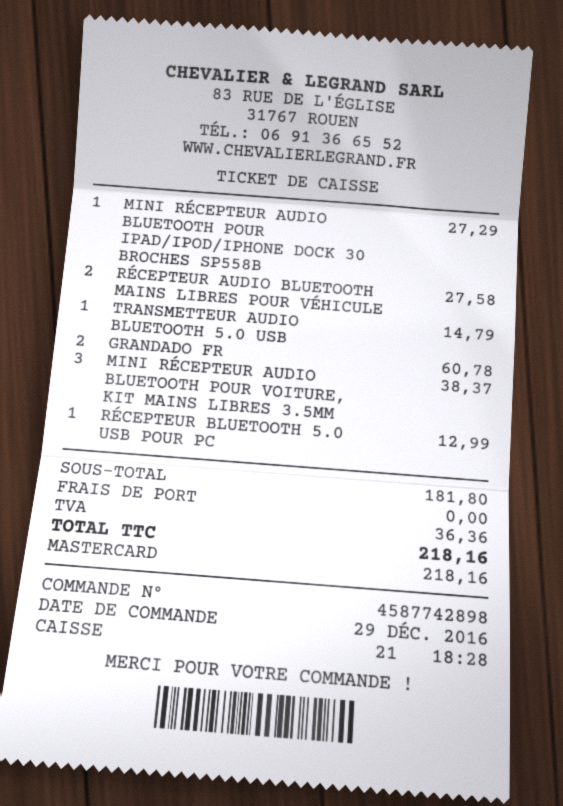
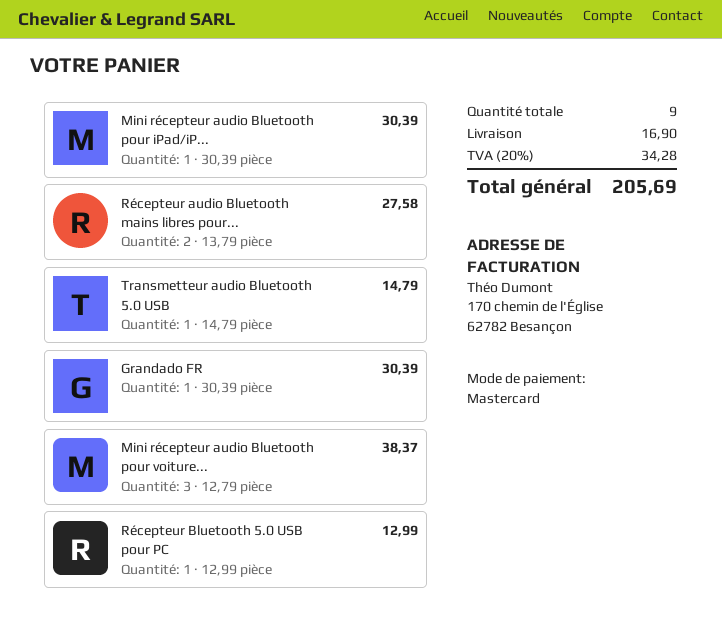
MINI RÉCEPTEUR AUDIO BLUETOOTH POUR IPAD/IPOD/IPHONE DOCK 30 BROCHES SP558B: 1 for 27.29 -> 1 for 30.39
GRANDADO FR: 2 for 60.78 -> 1 for 30.39
shipping: 0.00 -> 16.90
tax: 36.36 -> 34.28
total: 218.16 -> 205.69

